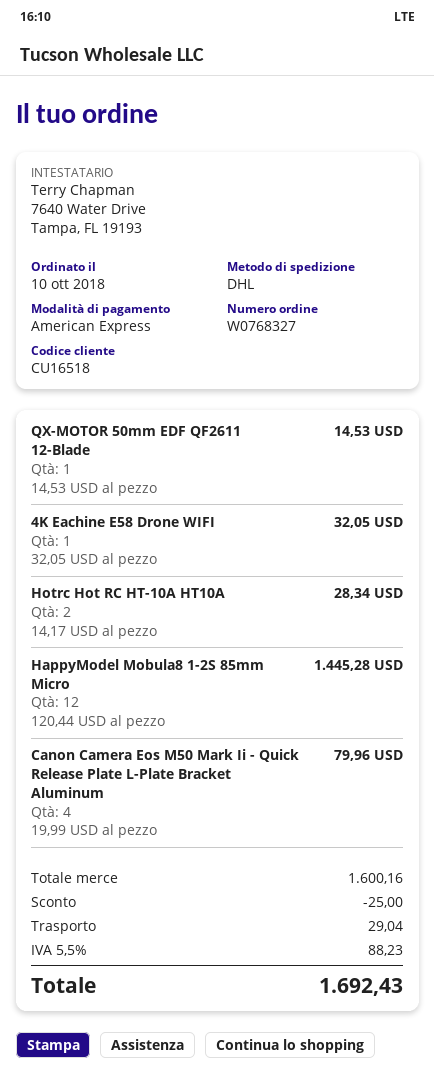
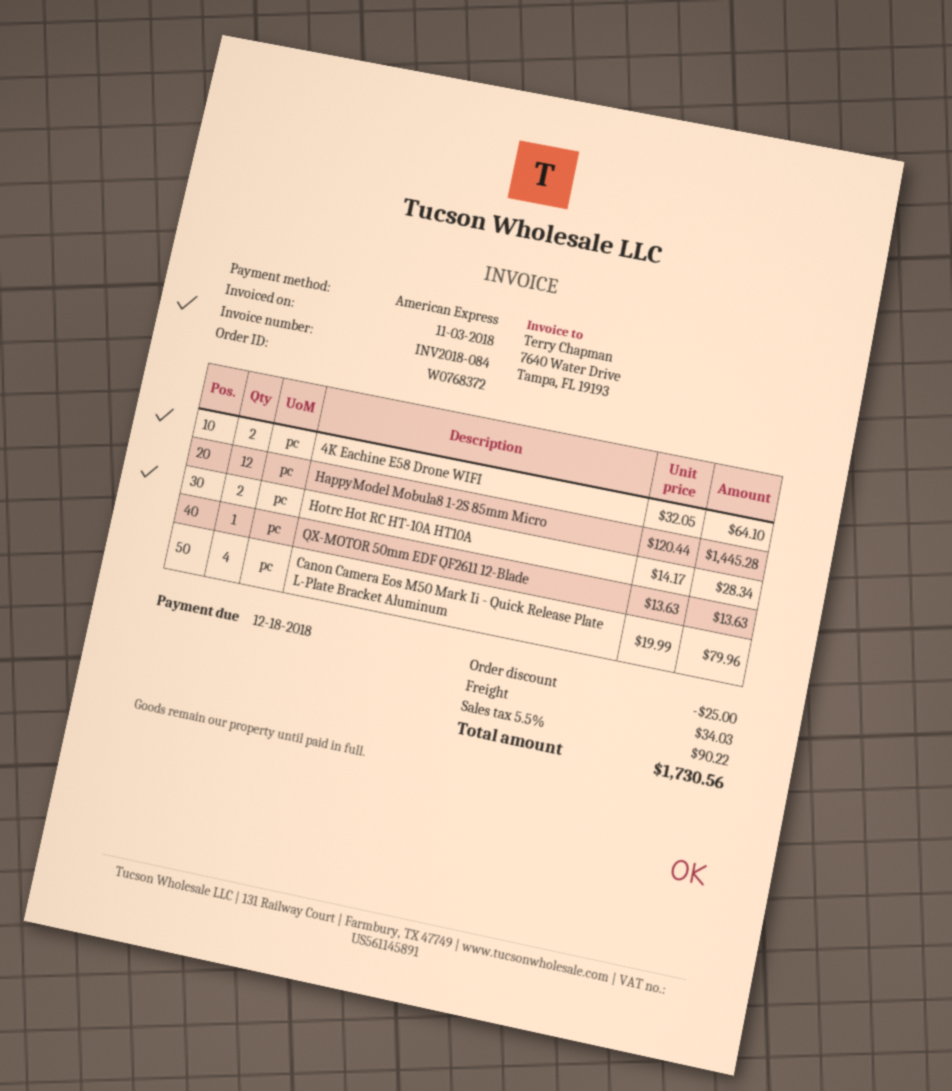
order number: W0768327 -> W0768372
QX-MOTOR 50mm EDF QF2611 12-Blade: 1 x 14.53 = 14.53 -> 1 x 13.63 = 13.63
4K Eachine E58 Drone WIFI: 1 x 32.05 = 32.05 -> 2 x 32.05 = 64.10
shipping: 29.04 -> 34.03
tax: 5.5% = 88.23 -> 5.5% = 90.22
total: 1692.43 -> 1730.56

